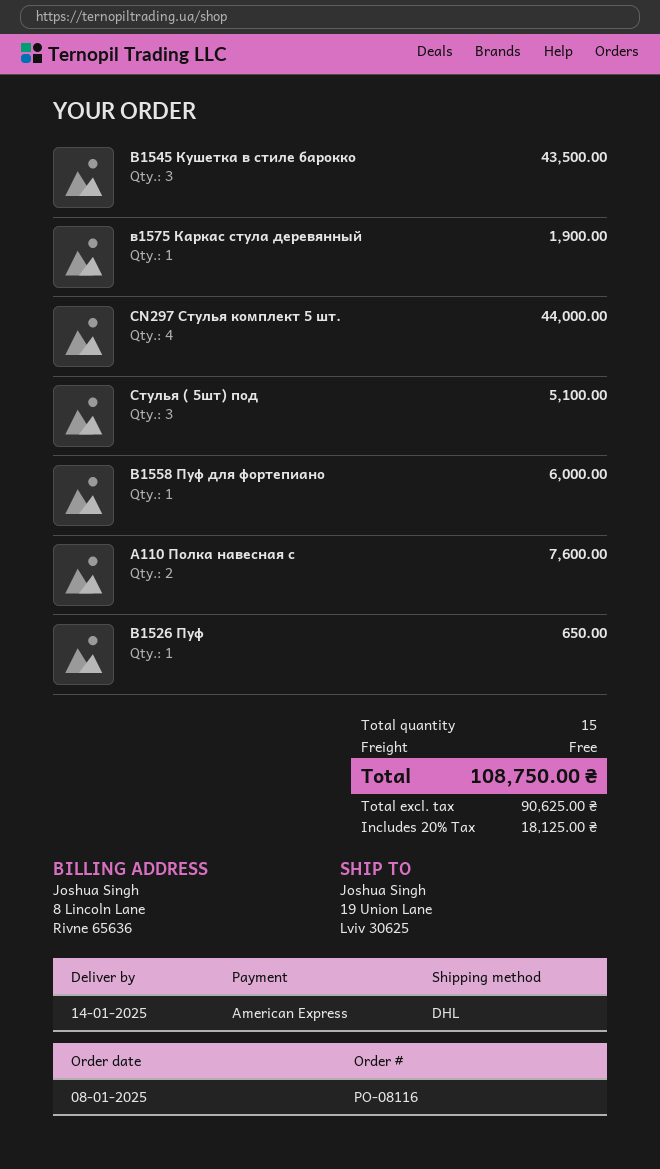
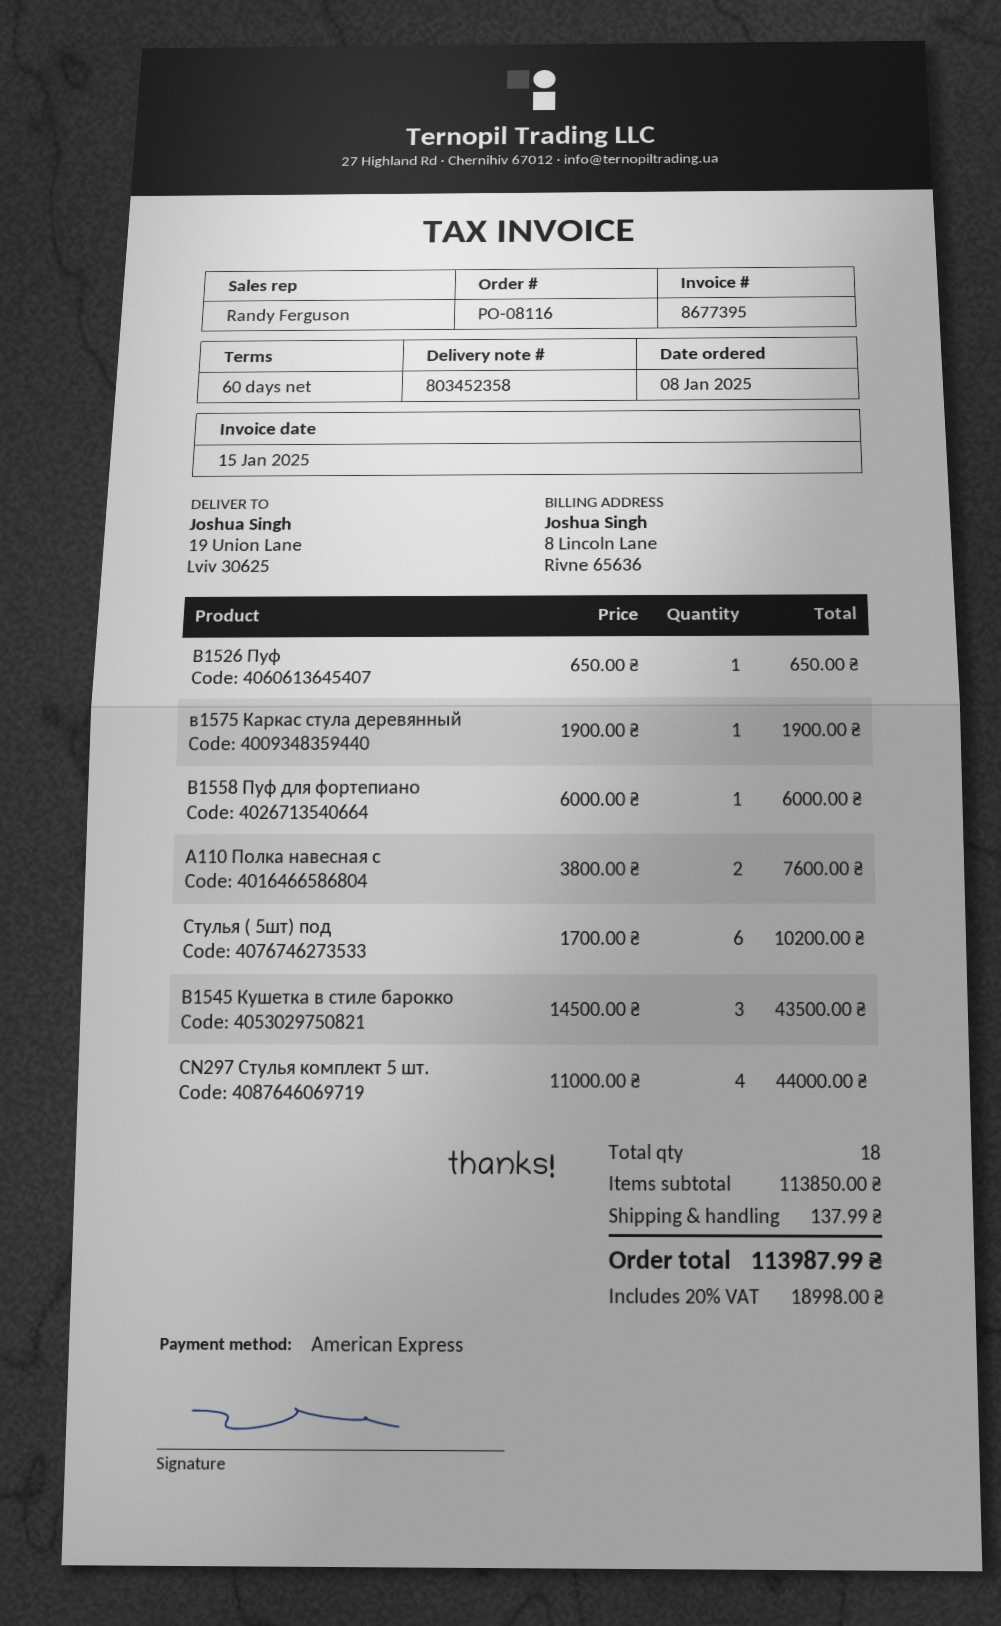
Стулья ( 5шт) под: 3 for 5100.00 -> 6 for 10200.00
total quantity: 15 -> 18
shipping: 0.00 -> 137.99
tax: 20% = 18125.00 -> 20% = 18998.00
total: 108750.00 -> 113987.99

